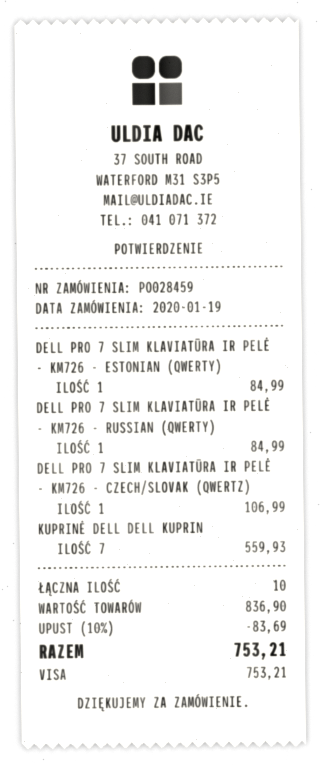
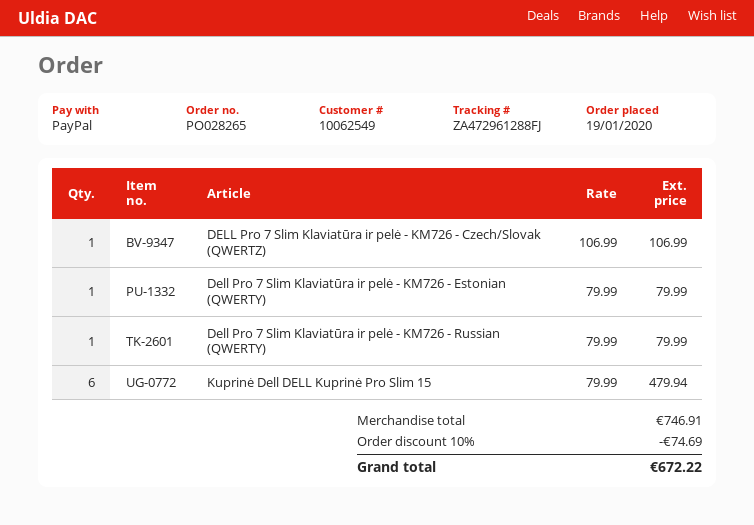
order number: PO028459 -> PO028265
payment method: Visa -> PayPal
DELL PRO 7 SLIM KLAVIATŪRA IR PELĖ - KM726 - ESTONIAN (QWERTY): 1 for 84.99 -> 1 for 79.99
DELL PRO 7 SLIM KLAVIATŪRA IR PELĖ - KM726 - RUSSIAN (QWERTY): 1 for 84.99 -> 1 for 79.99
KUPRINĖ DELL DELL KUPRIN: 7 for 559.93 -> 6 for 479.94
subtotal: 836.90 -> 746.91
discount: 10% = 83.69 -> 10% = 74.69
total: 753.21 -> 672.22

